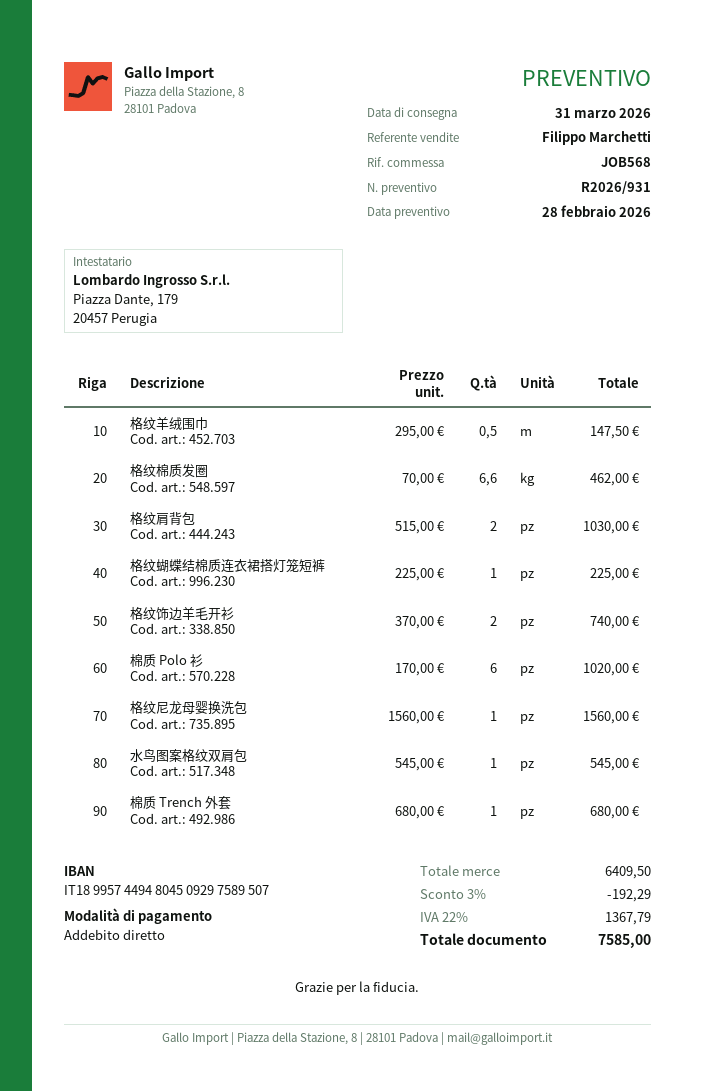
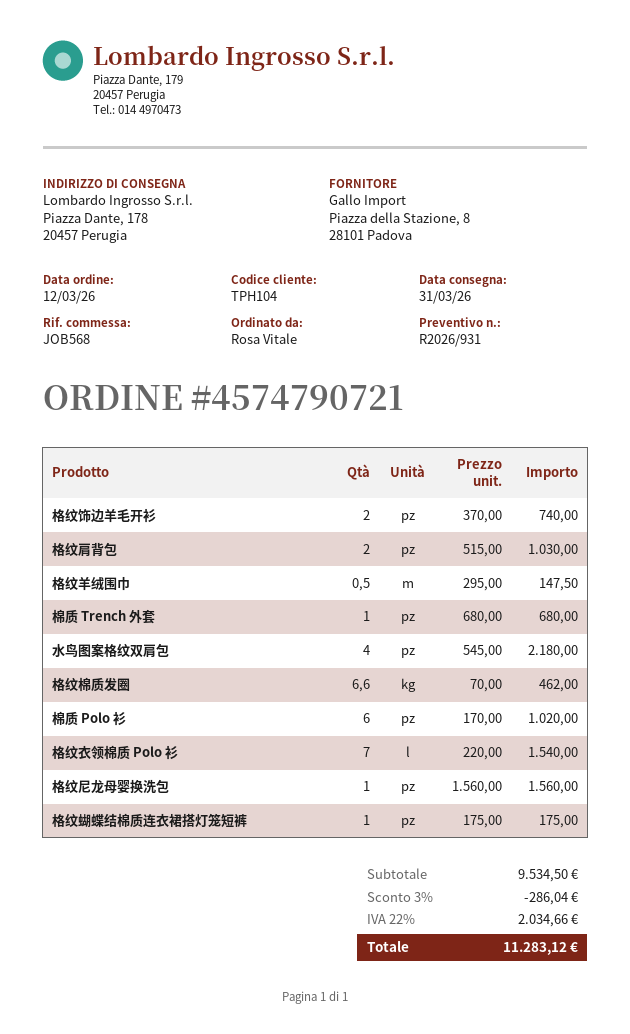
格纹蝴蝶结棉质连衣裙搭灯笼短裤: 1 x 225.00 = 225.00 -> 1 x 175.00 = 175.00
水鸟图案格纹双肩包: 1 x 545.00 = 545.00 -> 4 x 545.00 = 2180.00
格纹衣领棉质 Polo 衫: none -> 7 x 220.00 = 1540.00
subtotal: 6409.50 -> 9534.50
discount: 3% = 192.29 -> 3% = 286.04
tax: 22% = 1367.79 -> 22% = 2034.66
total: 7585.00 -> 11283.12

